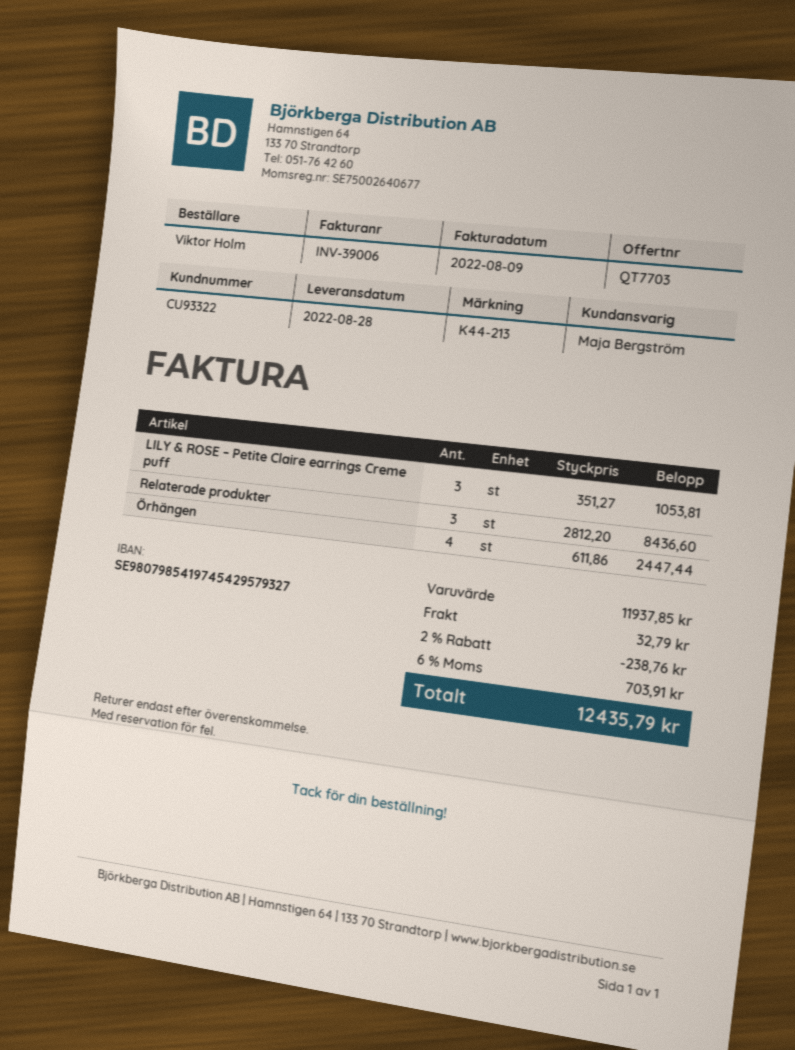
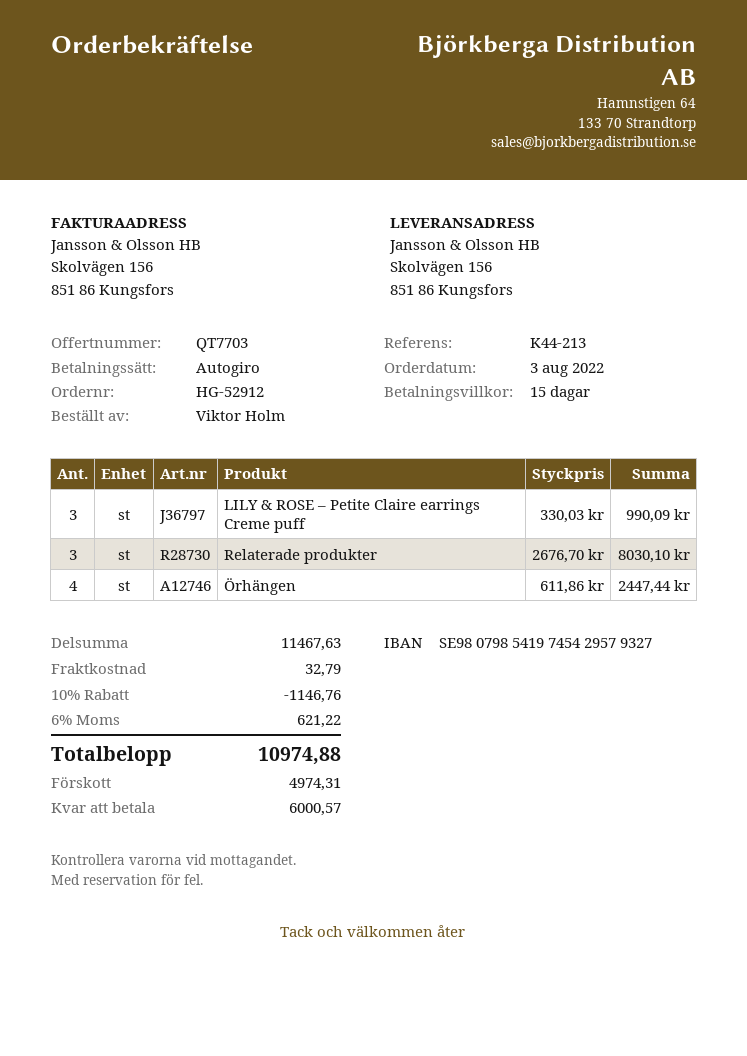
LILY & ROSE – Petite Claire earrings Creme puff: 3 x 351.27 = 1053.81 -> 3 x 330.03 = 990.09
Relaterade produkter: 3 x 2812.20 = 8436.60 -> 3 x 2676.70 = 8030.10
subtotal: 11937.85 -> 11467.63
discount: 2% = 238.76 -> 10% = 1146.76
tax: 6% = 703.91 -> 6% = 621.22
total: 12435.79 -> 10974.88

